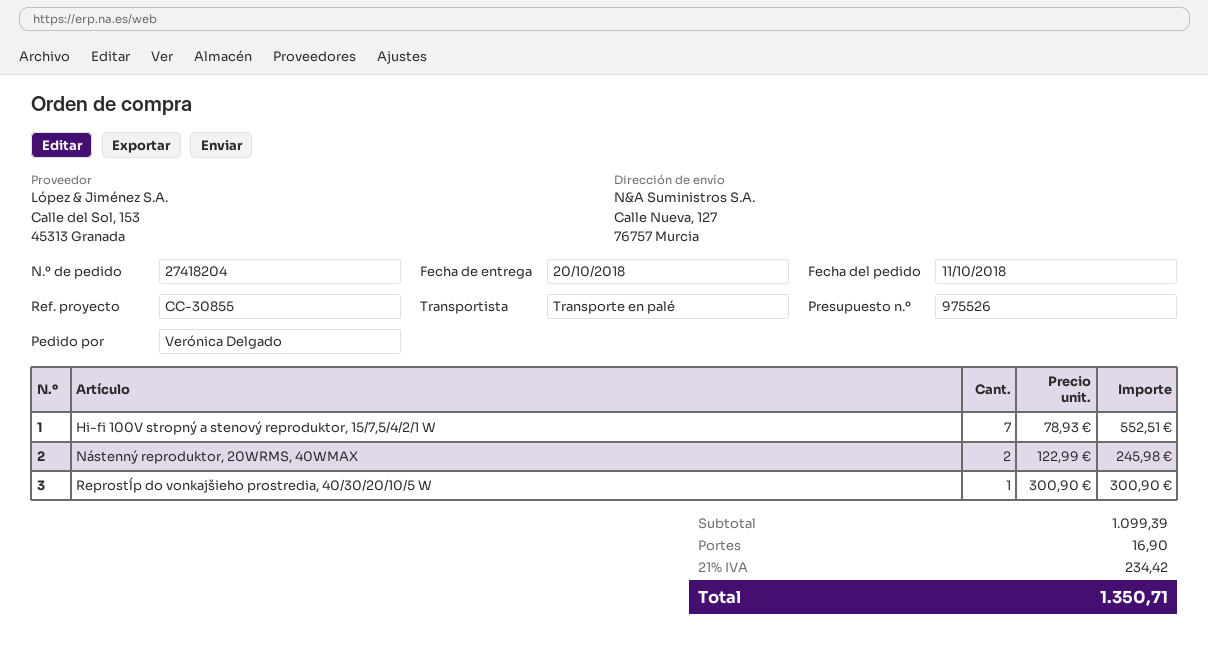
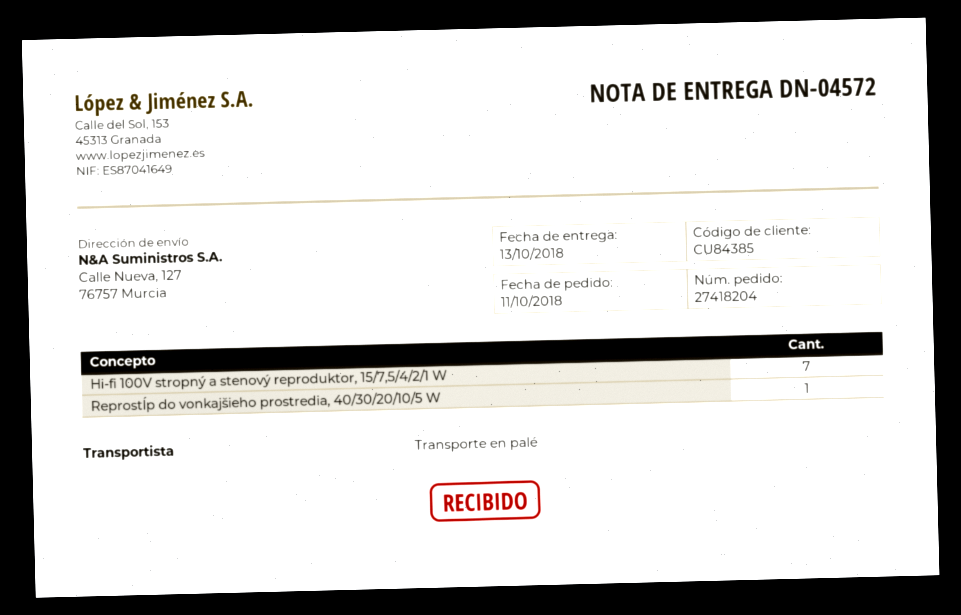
delivery date: 2018-10-20 -> 2018-10-13
Nástenný reproduktor, 20WRMS, 40WMAX: 2 -> none

